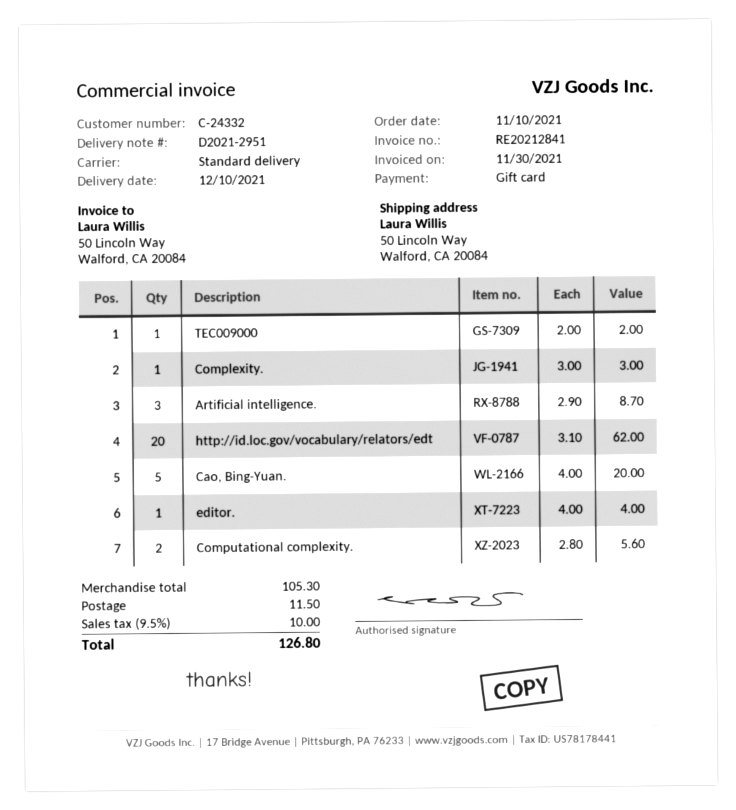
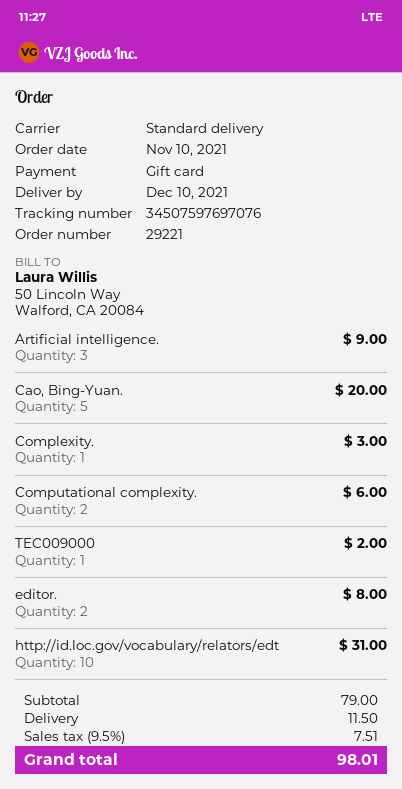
Artificial intelligence.: 3 for 8.70 -> 3 for 9.00
http://id.loc.gov/vocabulary/relators/edt: 20 for 62.00 -> 10 for 31.00
editor.: 1 for 4.00 -> 2 for 8.00
Computational complexity.: 2 for 5.60 -> 2 for 6.00
subtotal: 105.30 -> 79.00
tax: 9.5% = 10.00 -> 9.5% = 7.51
total: 126.80 -> 98.01

